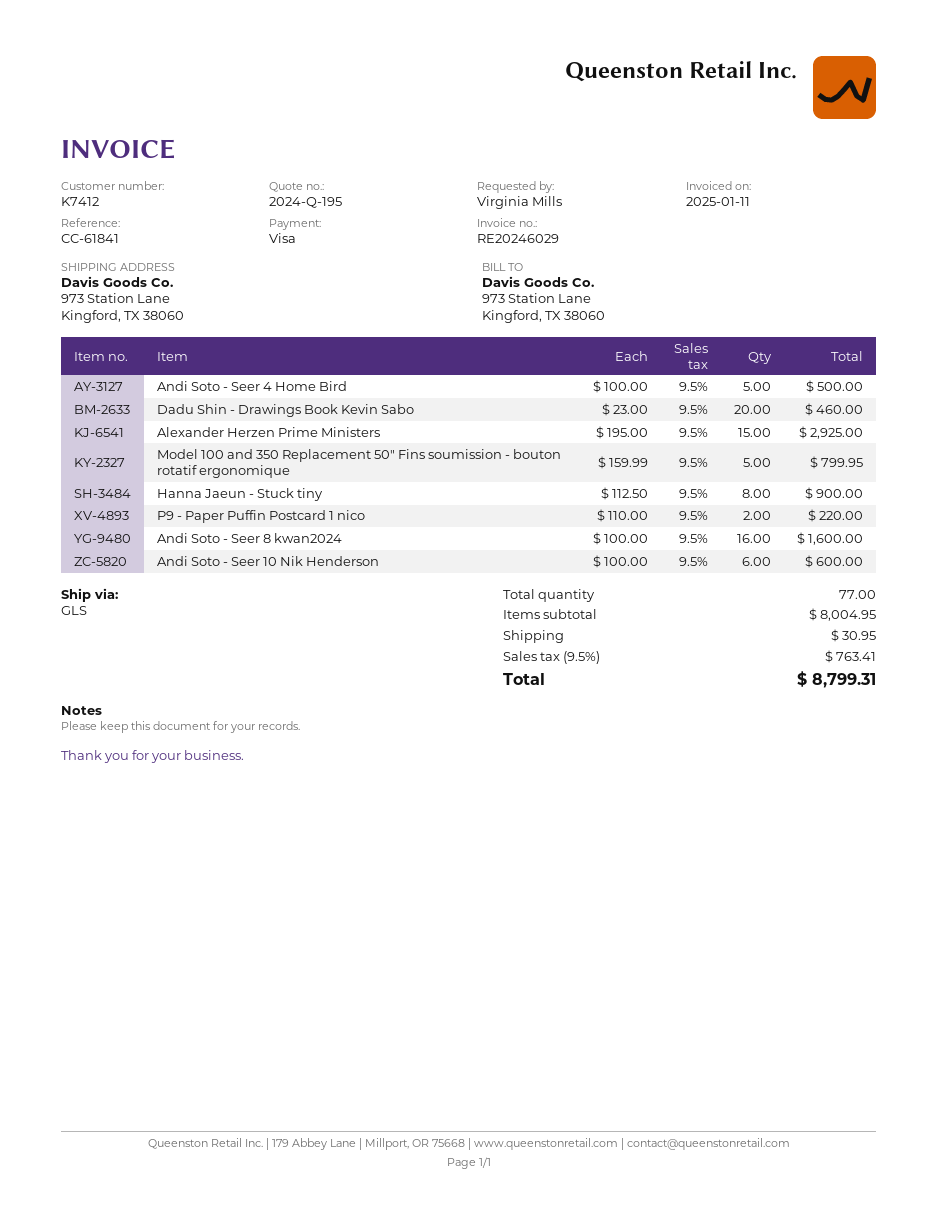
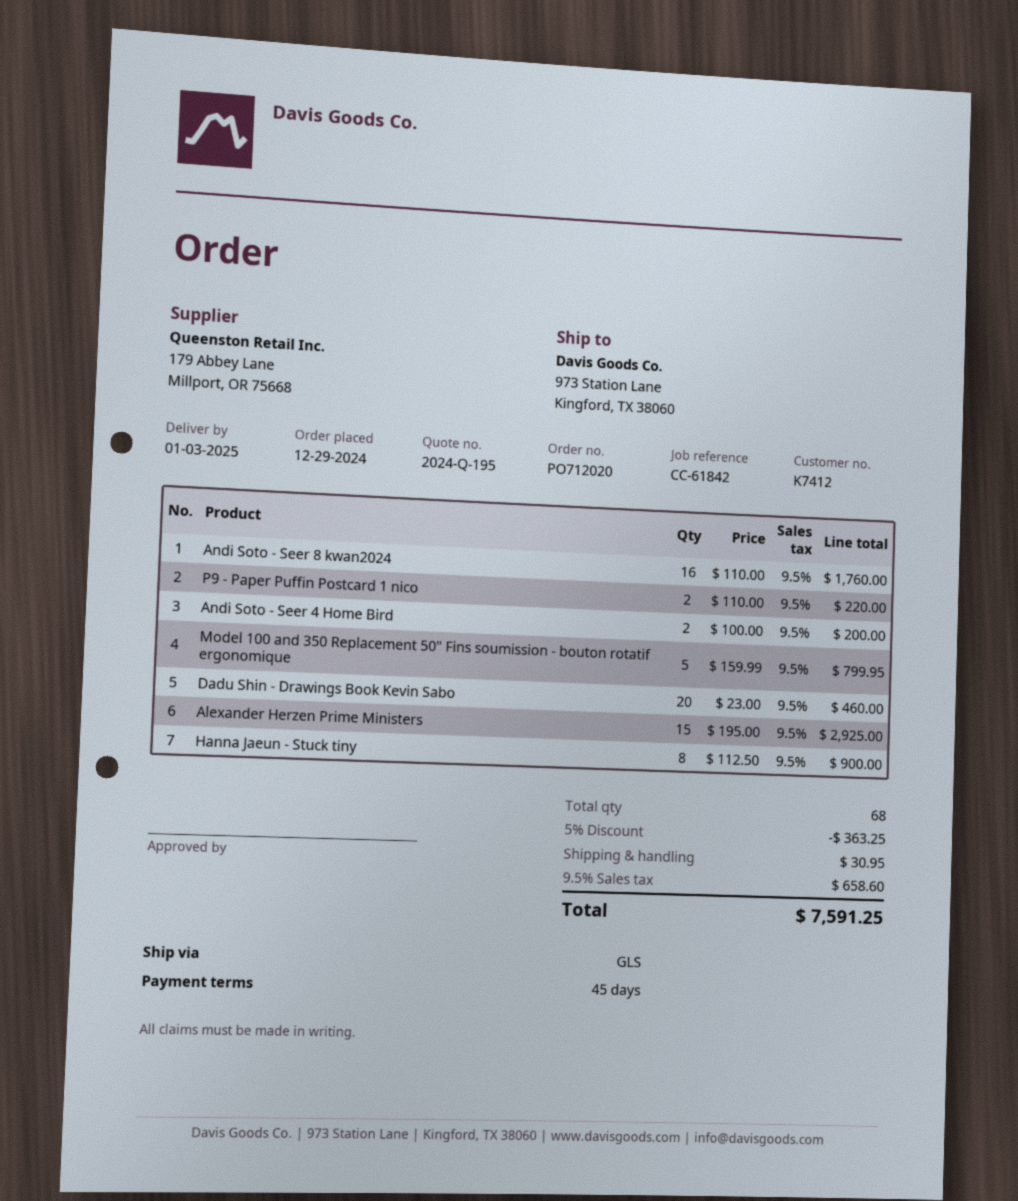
reference: CC-61841 -> CC-61842
Andi Soto - Seer 4 Home Bird: 5 x 100.00 = 500.00 -> 2 x 100.00 = 200.00
Andi Soto - Seer 8 kwan2024: 16 x 100.00 = 1600.00 -> 16 x 110.00 = 1760.00
Andi Soto - Seer 10 Nik Henderson: 6 x 100.00 = 600.00 -> none
total quantity: 77 -> 68
discount: none -> 5% = 363.25
tax: 9.5% = 763.41 -> 9.5% = 658.60
total: 8799.31 -> 7591.25

